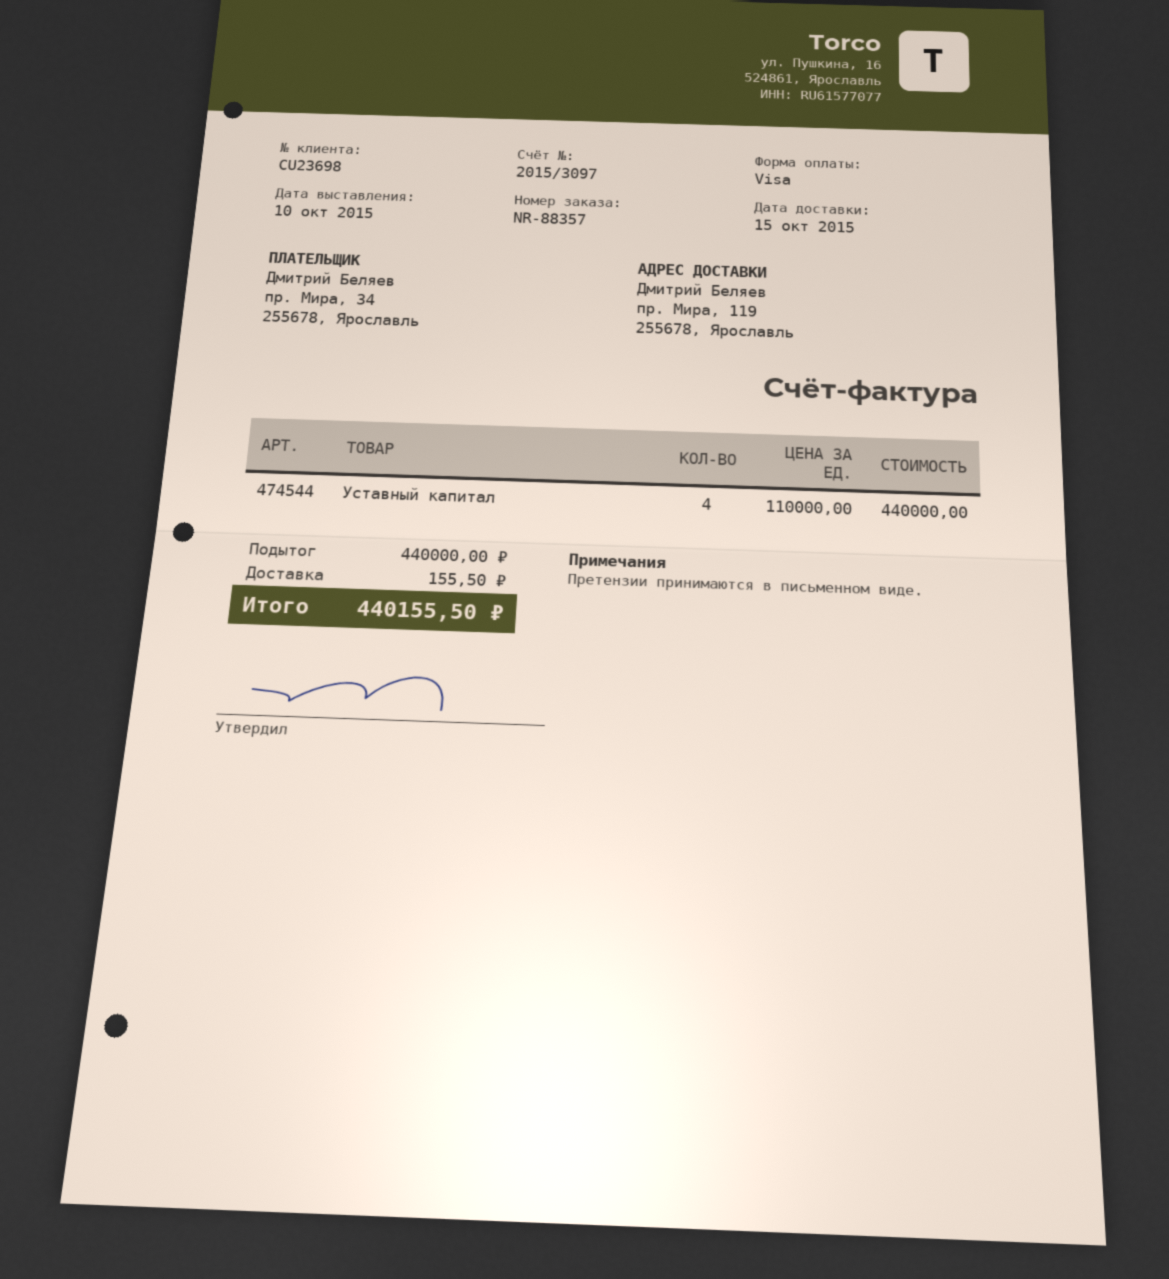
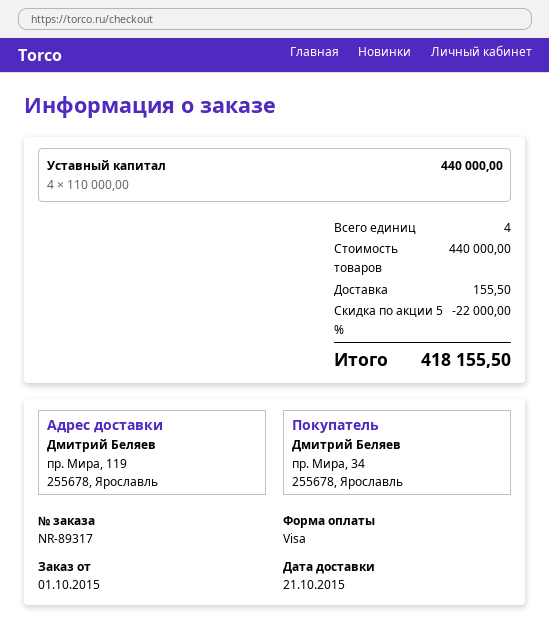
order number: NR-88357 -> NR-89317
delivery date: 2015-10-15 -> 2015-10-21
discount: none -> 5% = 22000.00
total: 440155.50 -> 418155.50

